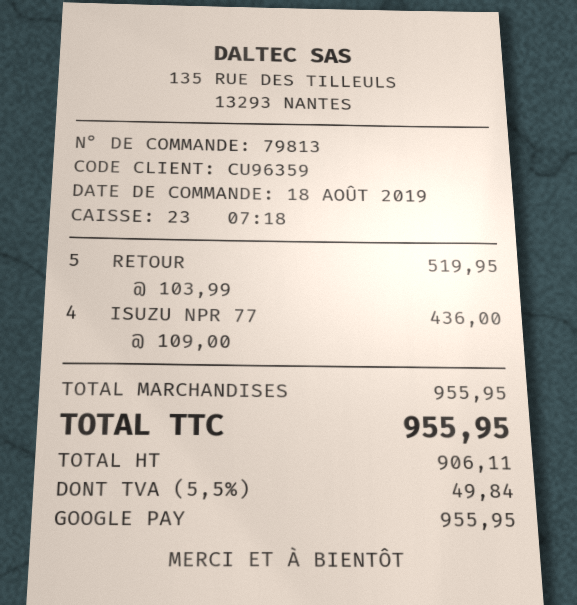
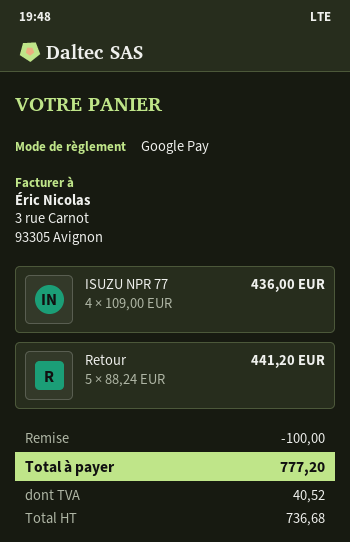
RETOUR: 5 x 103.99 = 519.95 -> 5 x 88.24 = 441.20
discount: none -> 100.00
net: 906.11 -> 736.68
tax: 49.84 -> 40.52
total: 955.95 -> 777.20

